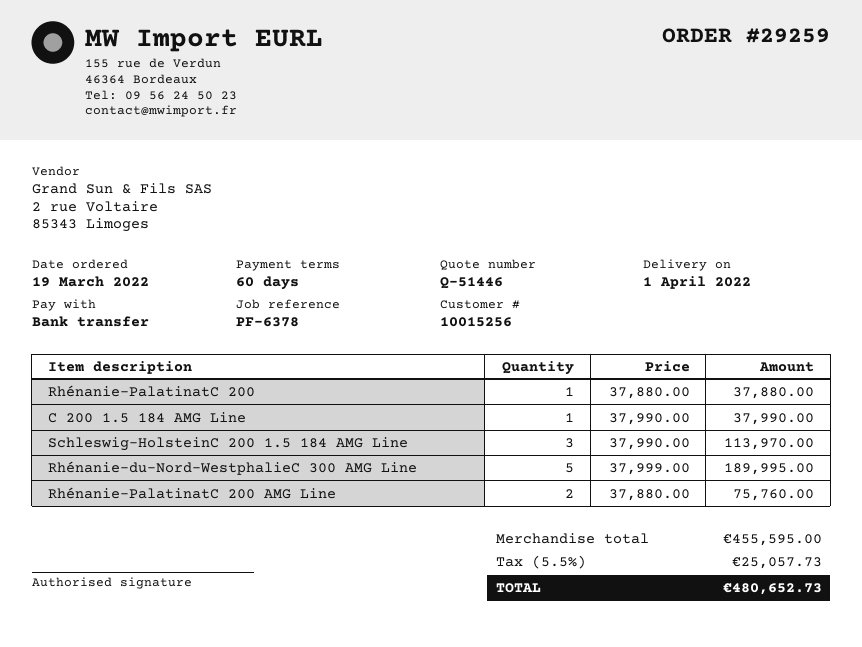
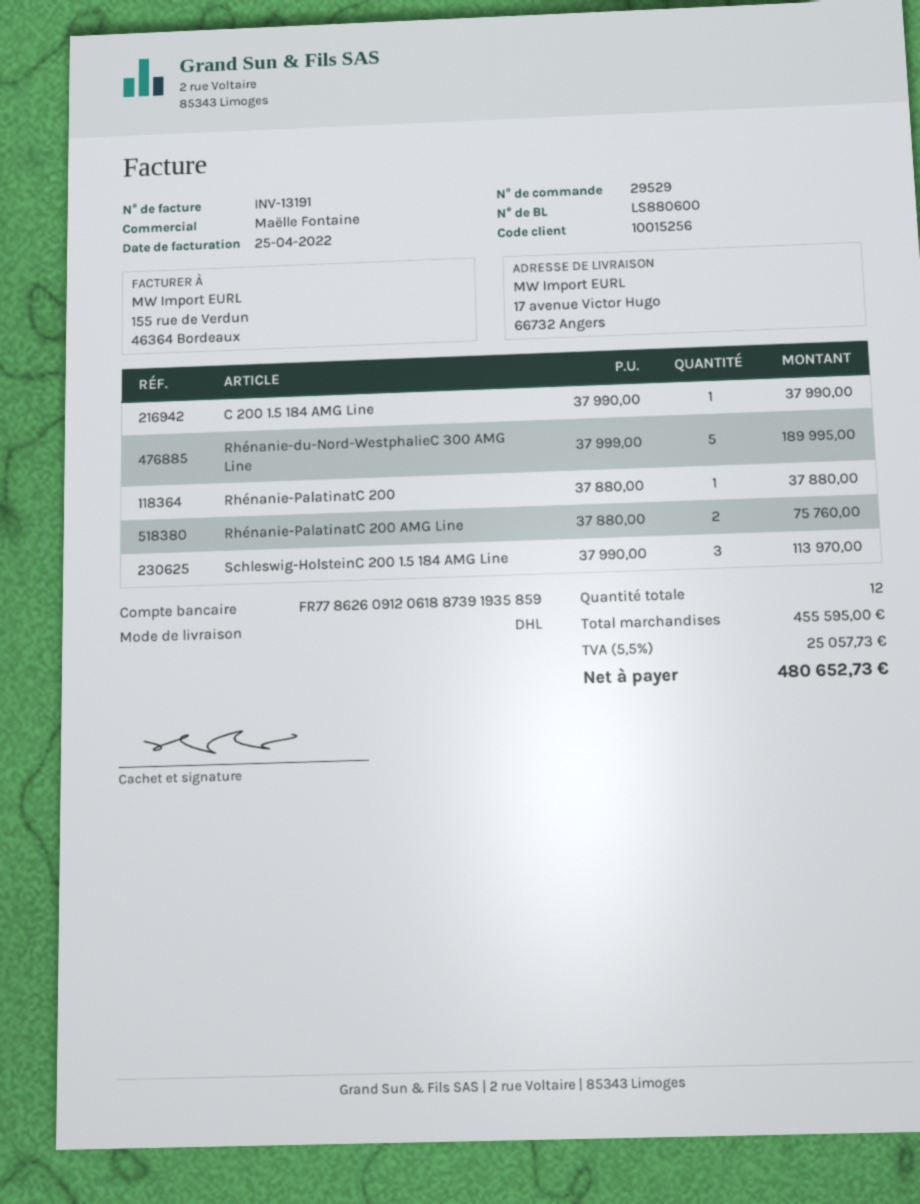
order number: 29259 -> 29529

